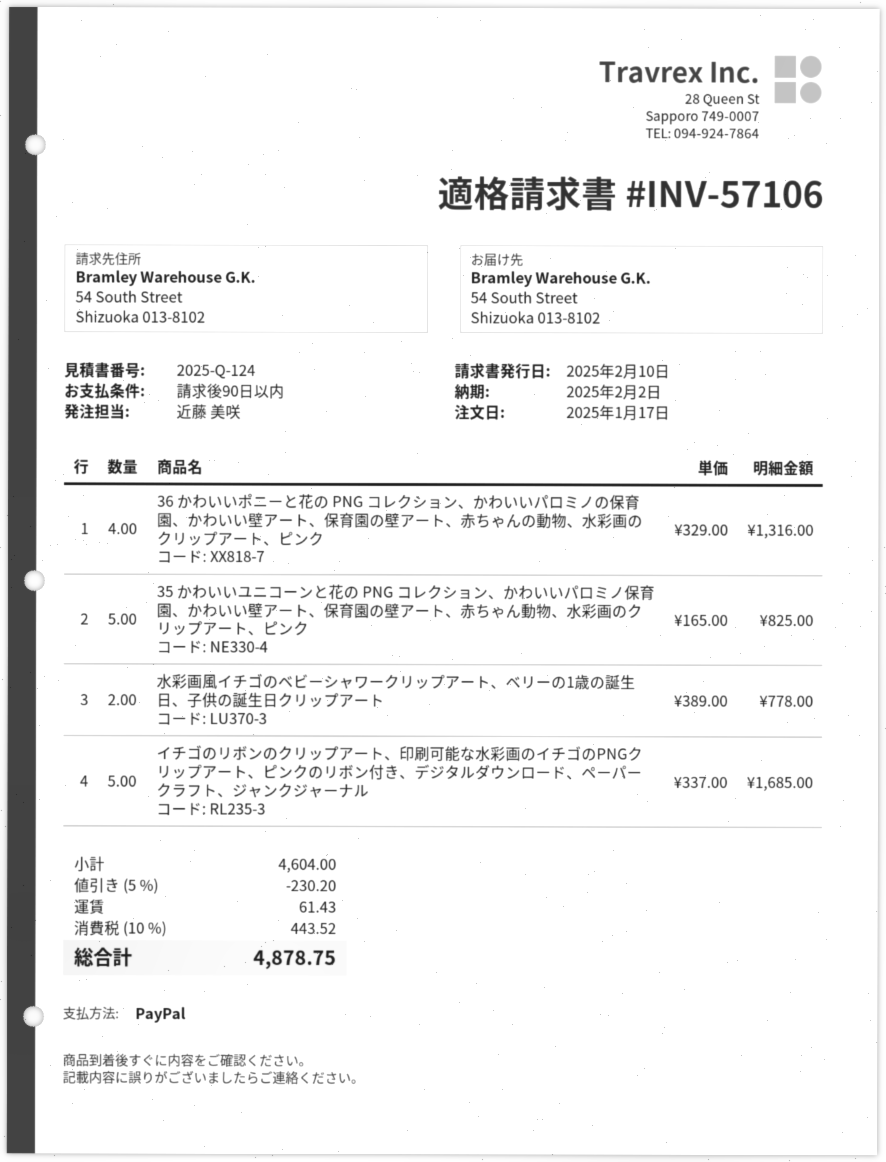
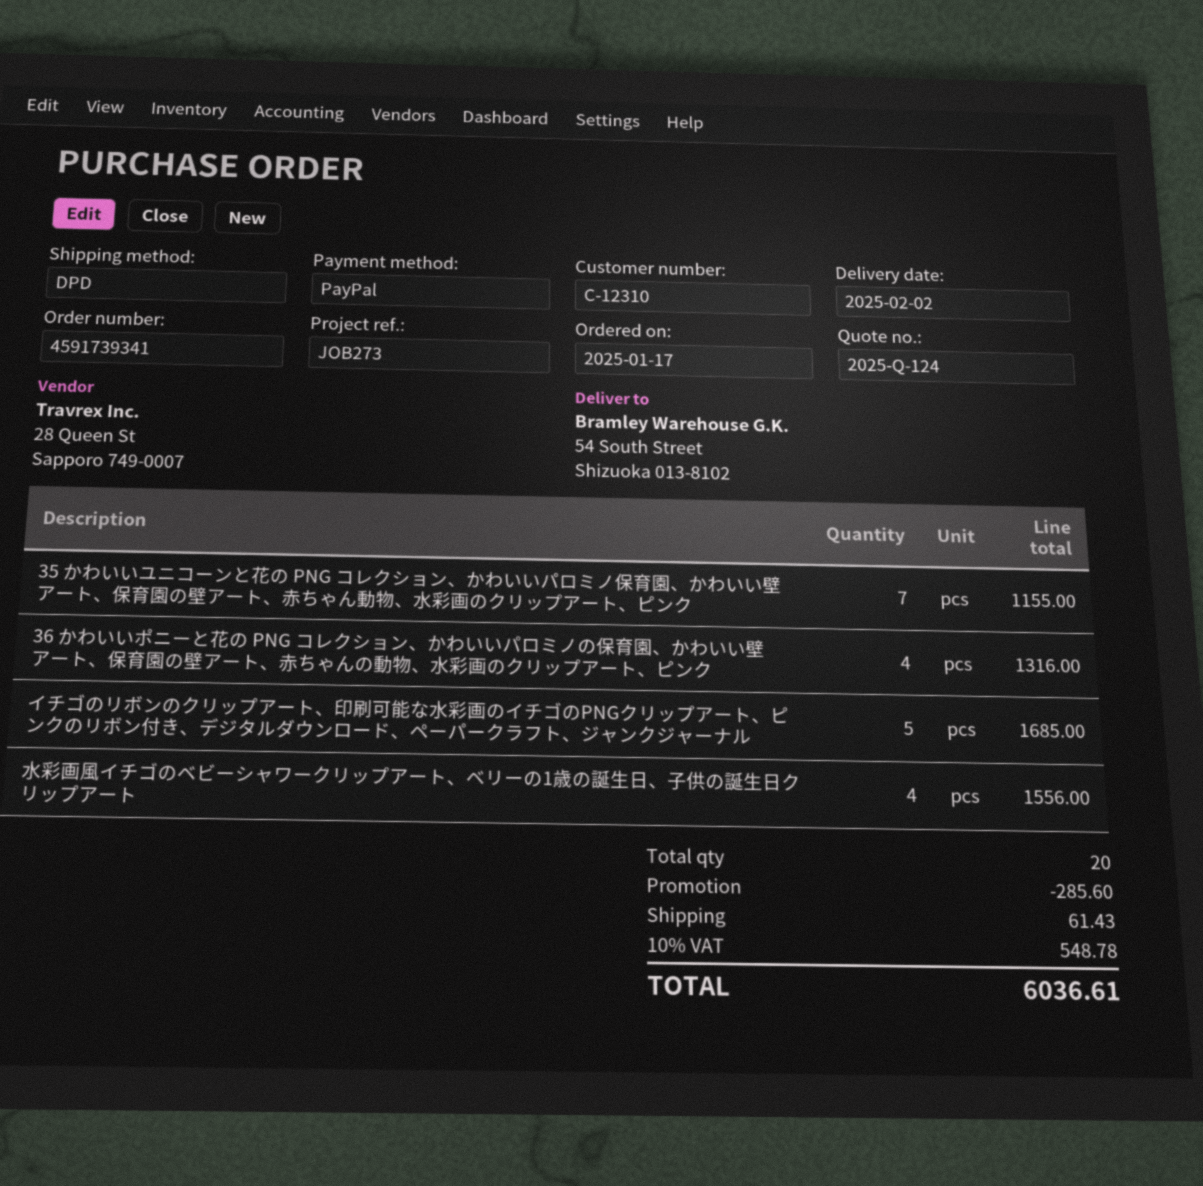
35 かわいいユニコーンと花の PNG コレクション、かわいいパロミノ保育園、かわいい壁アート、保育園の壁アート、赤ちゃん動物、水彩画のクリップアート、ピンク: 5 for 825.00 -> 7 for 1155.00
水彩画風イチゴのベビーシャワークリップアート、ベリーの1歳の誕生日、子供の誕生日クリップアート: 2 for 778.00 -> 4 for 1556.00
discount: 230.20 -> 285.60
tax: 10% = 443.52 -> 10% = 548.78
total: 4878.75 -> 6036.61

